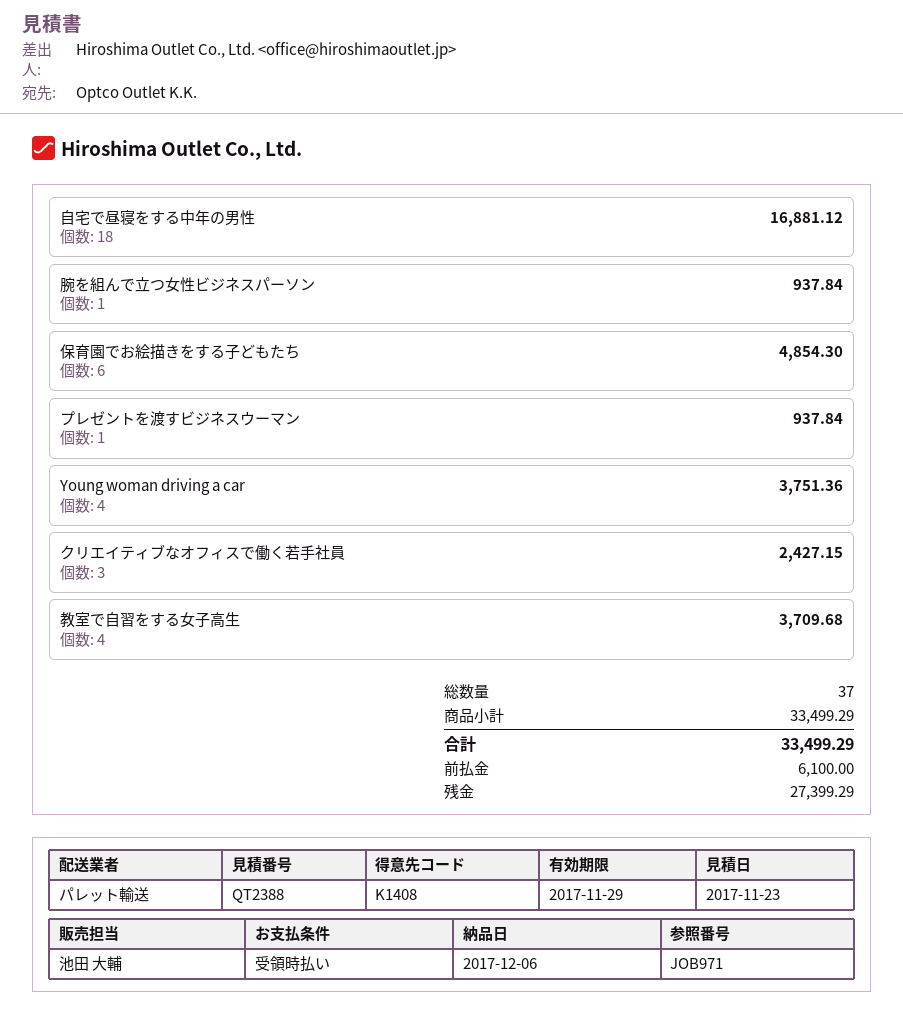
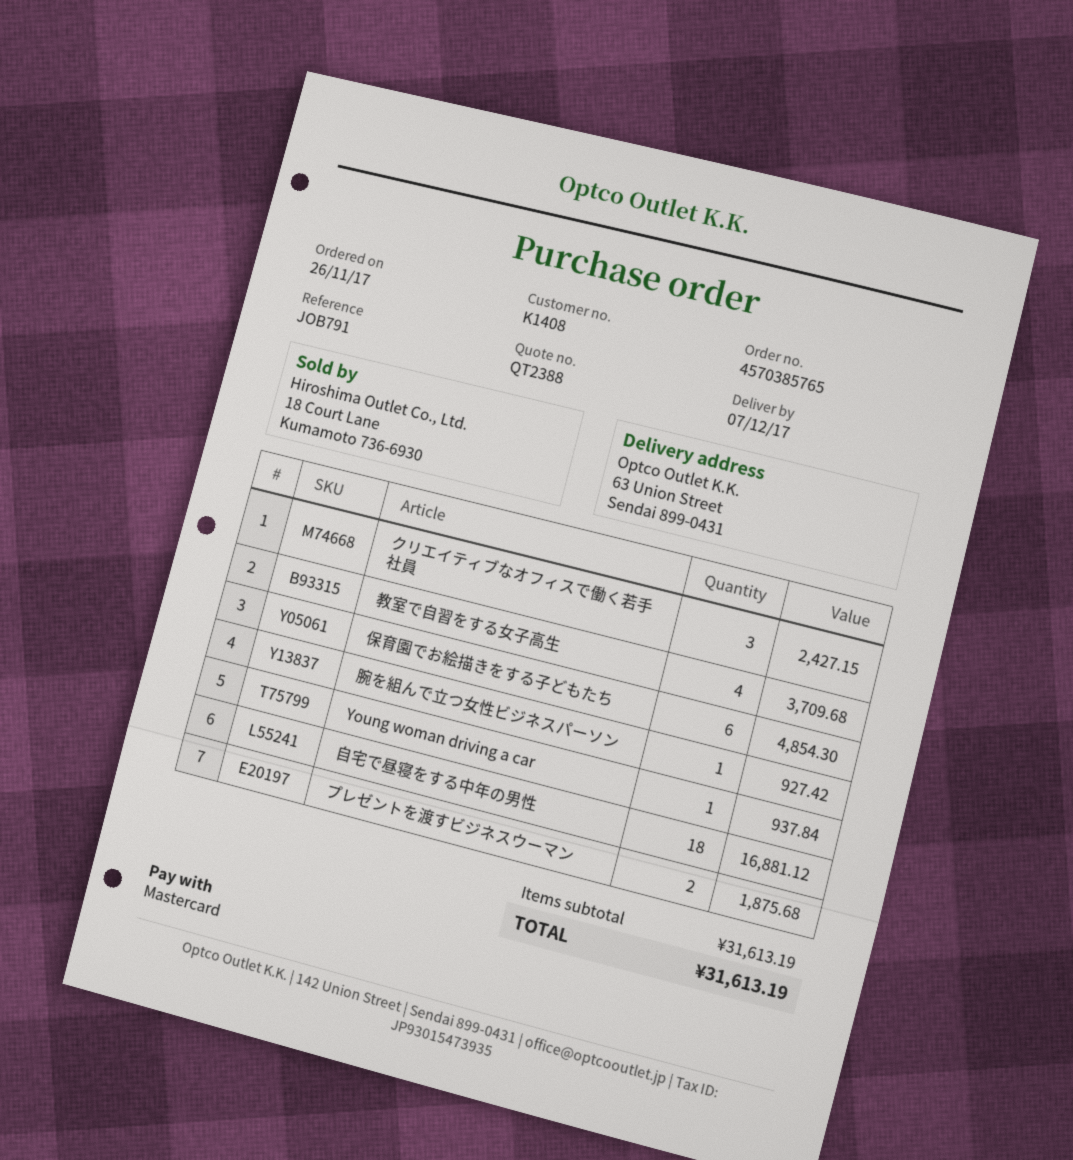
delivery date: 2017-12-06 -> 2017-12-07
reference: JOB971 -> JOB791
腕を組んで立つ女性ビジネスパーソン: 1 for 937.84 -> 1 for 927.42
プレゼントを渡すビジネスウーマン: 1 for 937.84 -> 2 for 1875.68
Young woman driving a car: 4 for 3751.36 -> 1 for 937.84
subtotal: 33499.29 -> 31613.19
total: 33499.29 -> 31613.19

